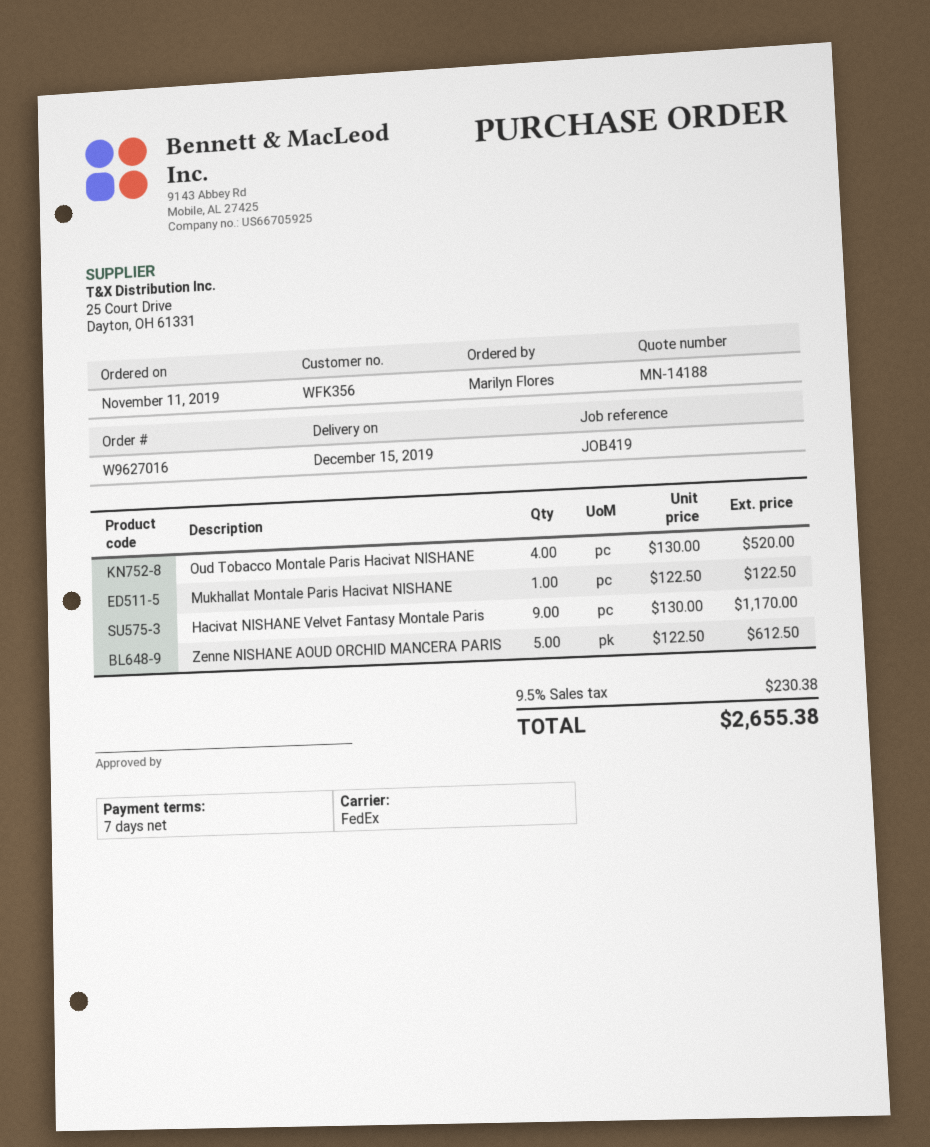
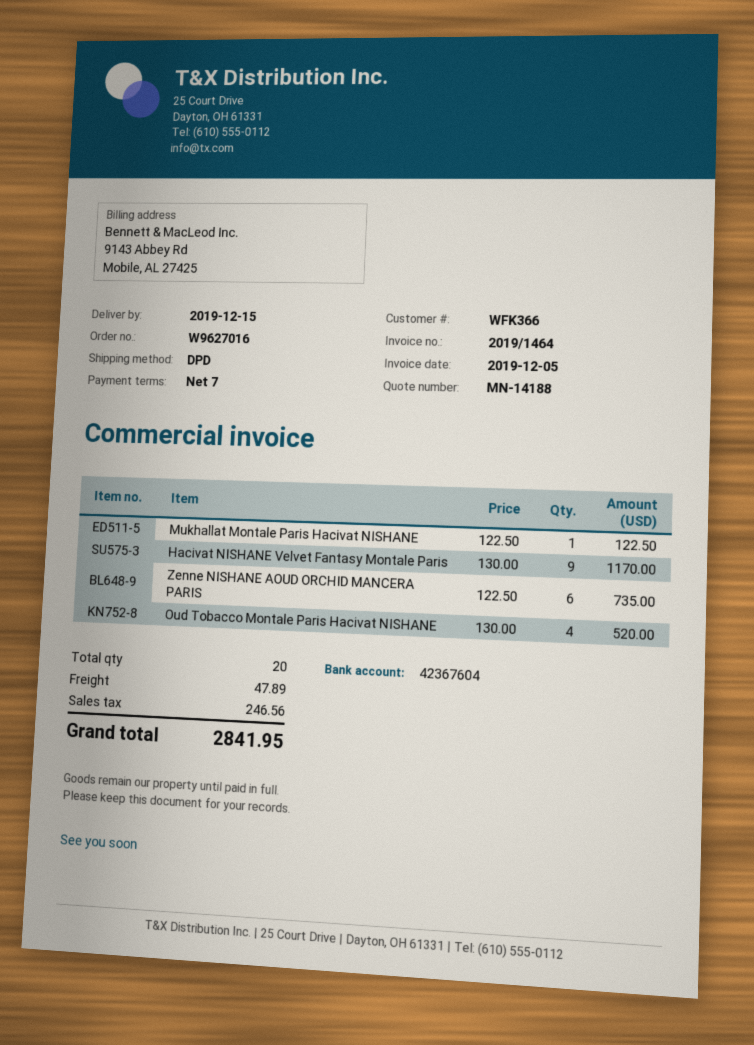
customer number: WFK356 -> WFK366
shipping method: FedEx -> DPD
Zenne NISHANE AOUD ORCHID MANCERA PARIS: 5 x 122.50 = 612.50 -> 6 x 122.50 = 735.00
shipping: none -> 47.89
tax: 230.38 -> 246.56
total: 2655.38 -> 2841.95

